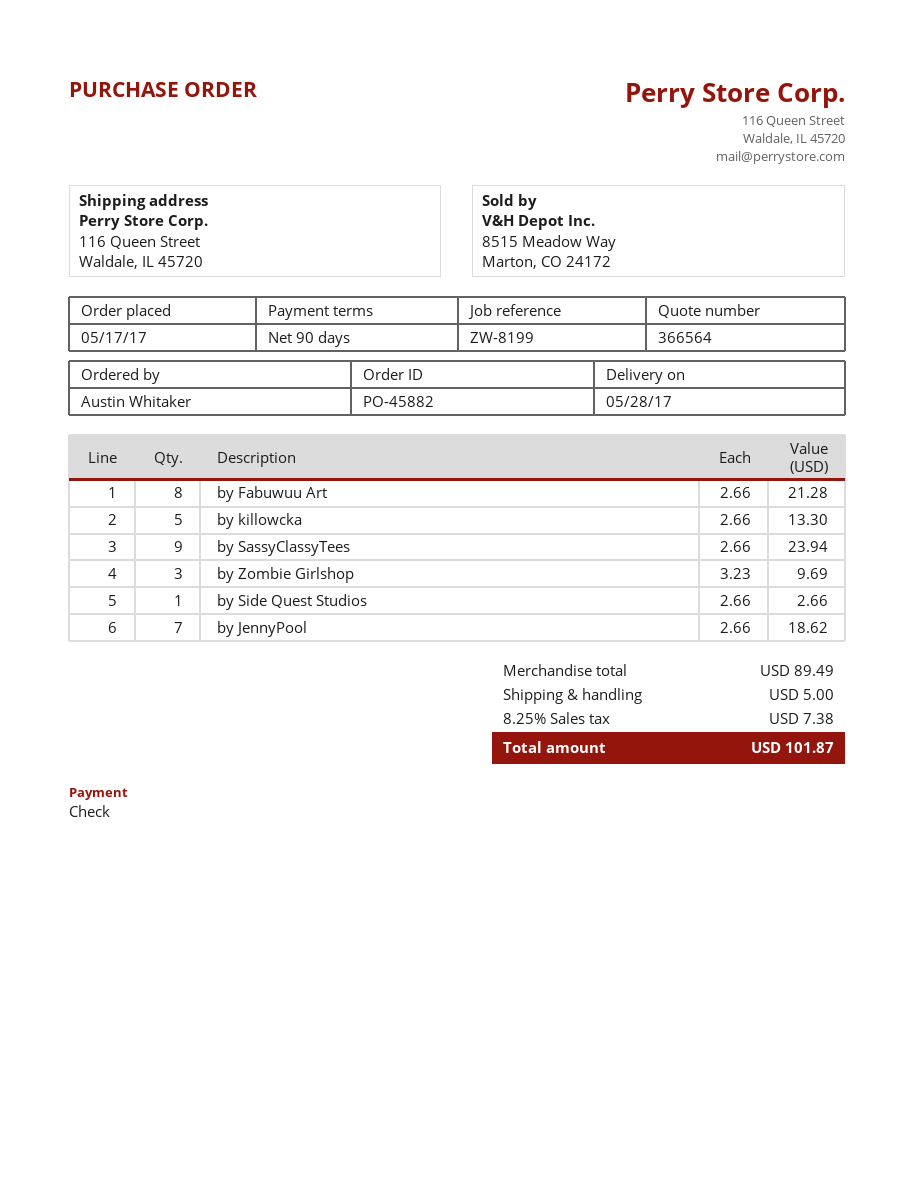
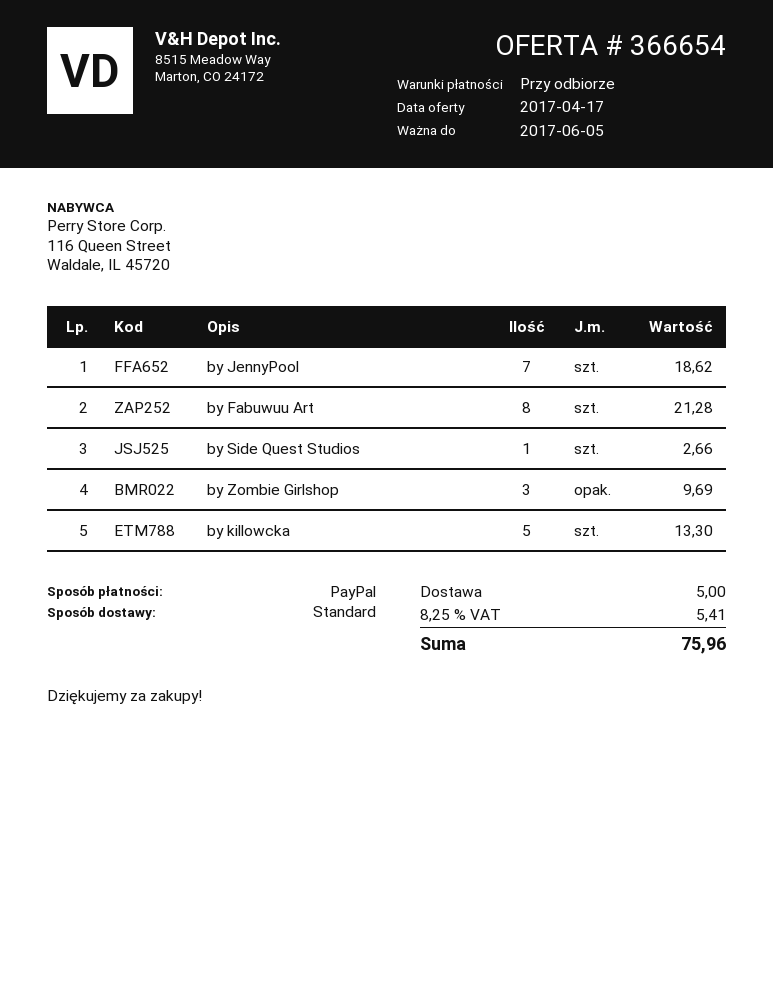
quote number: 366564 -> 366654
payment terms: 90 days -> on receipt
payment method: cheque -> PayPal
by SassyClassyTees: 9 for 23.94 -> none
tax: 8.25% = 7.38 -> 8.25% = 5.41
total: 101.87 -> 75.96

